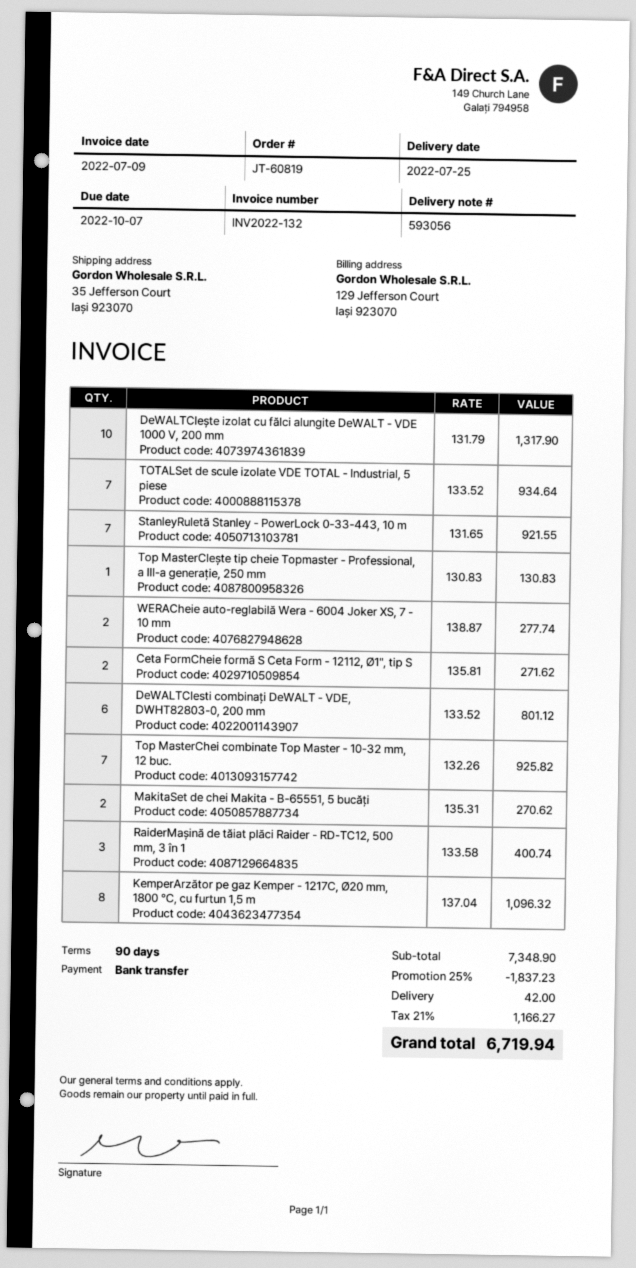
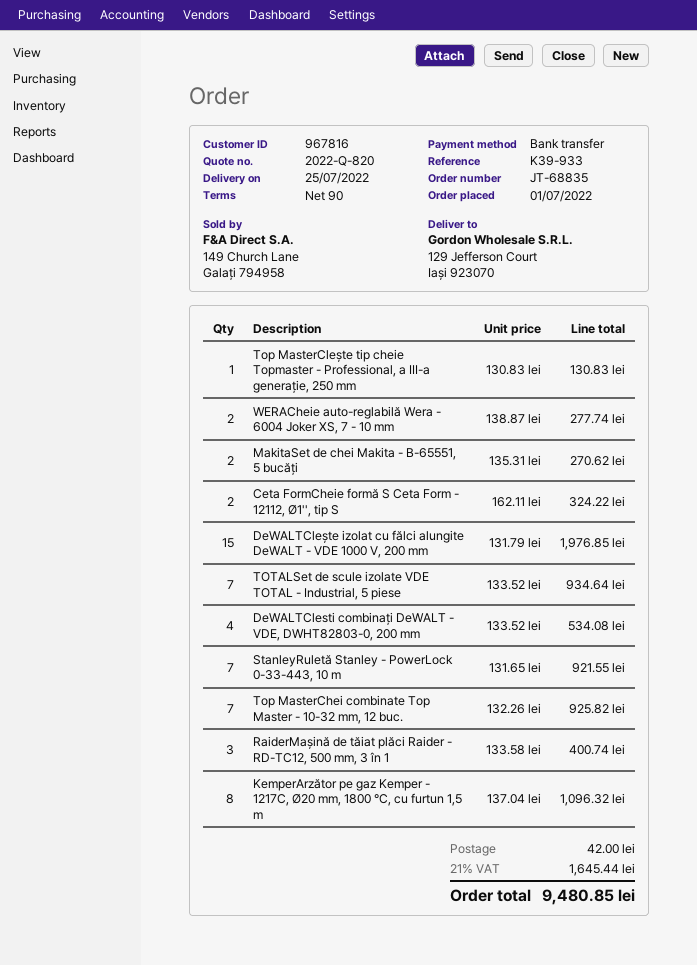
order number: JT-60819 -> JT-68835
ship to: 35 Jefferson Court, Iași 923070 -> 129 Jefferson Court, Iași 923070
DeWALTClește izolat cu fălci alungite DeWALT - VDE 1000 V, 200 mm: 10 x 131.79 = 1317.90 -> 15 x 131.79 = 1976.85
Ceta FormCheie formă S Ceta Form - 12112, Ø1'', tip S: 2 x 135.81 = 271.62 -> 2 x 162.11 = 324.22
DeWALTClesti combinați DeWALT - VDE, DWHT82803-0, 200 mm: 6 x 133.52 = 801.12 -> 4 x 133.52 = 534.08
discount: 25% = 1837.23 -> none
tax: 21% = 1166.27 -> 21% = 1645.44
total: 6719.94 -> 9480.85

